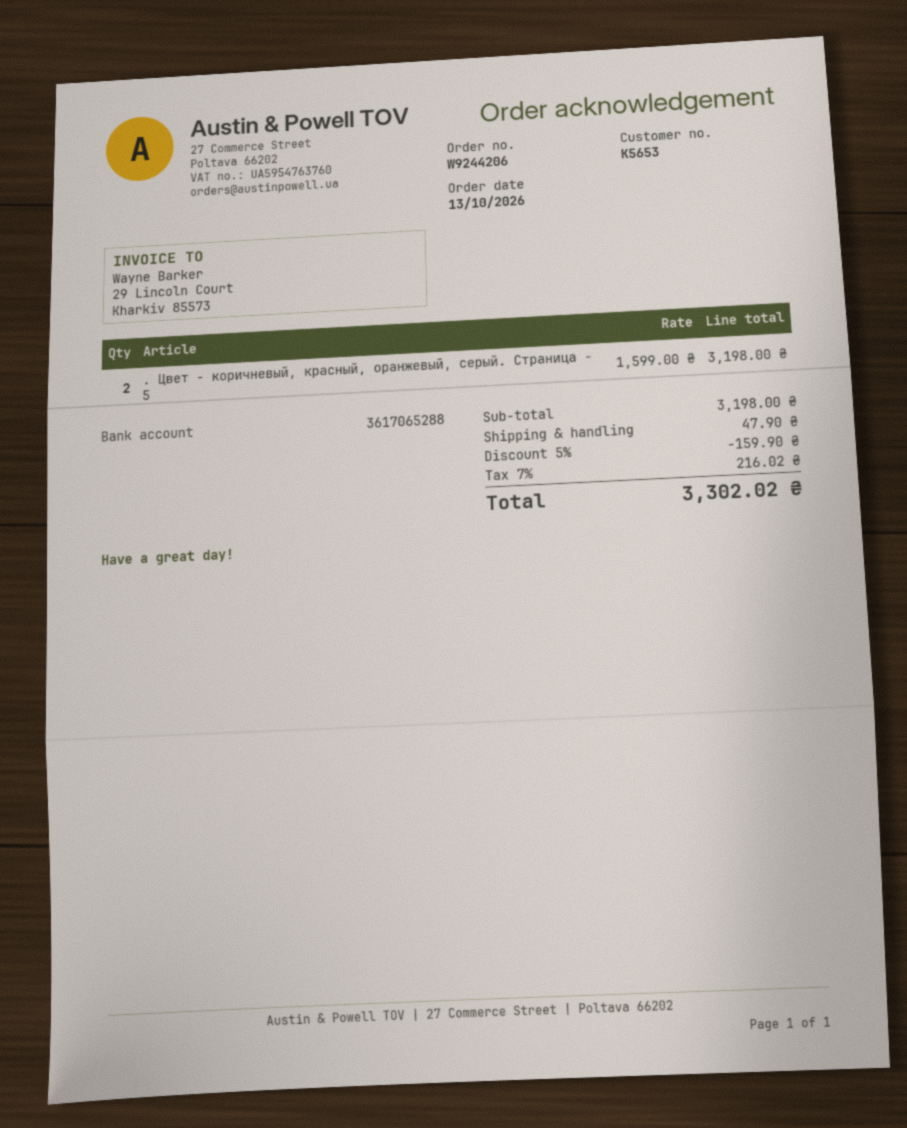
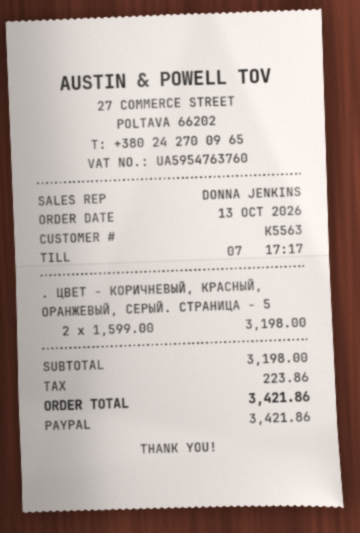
customer number: K5653 -> K5563
discount: 5% = 159.90 -> none
shipping: 47.90 -> none
tax: 216.02 -> 223.86
total: 3302.02 -> 3421.86

